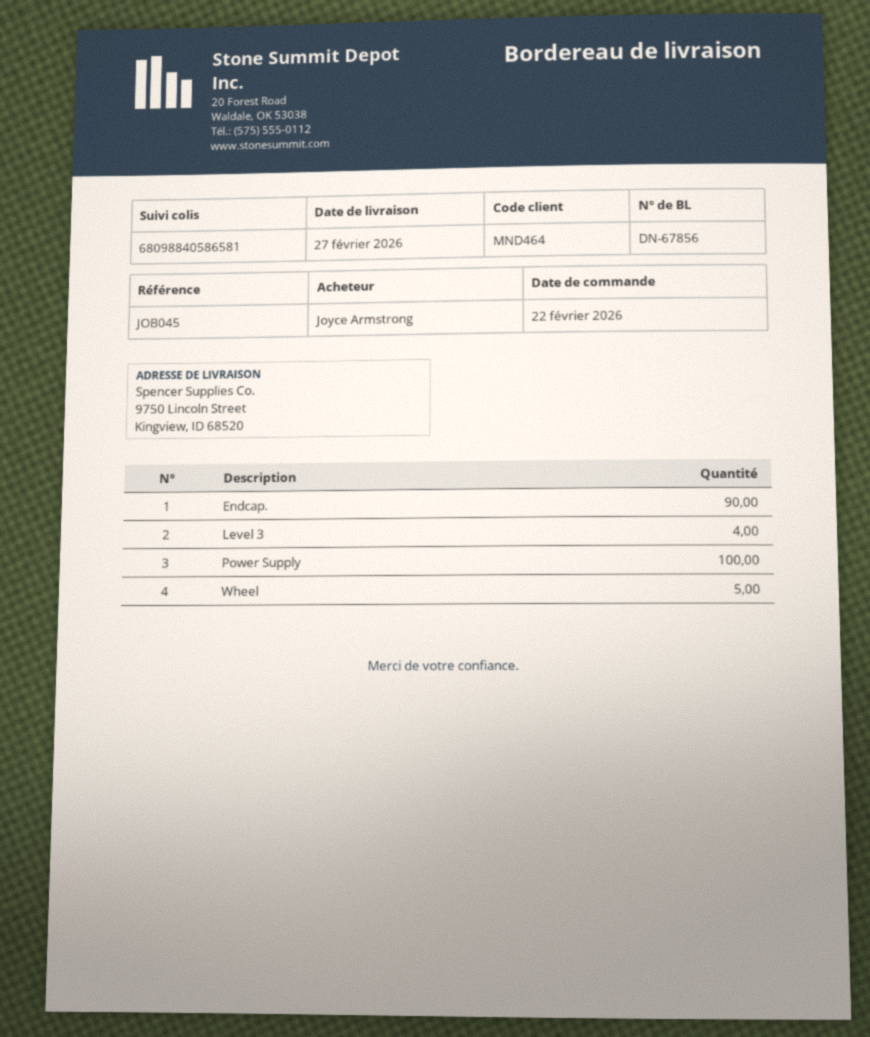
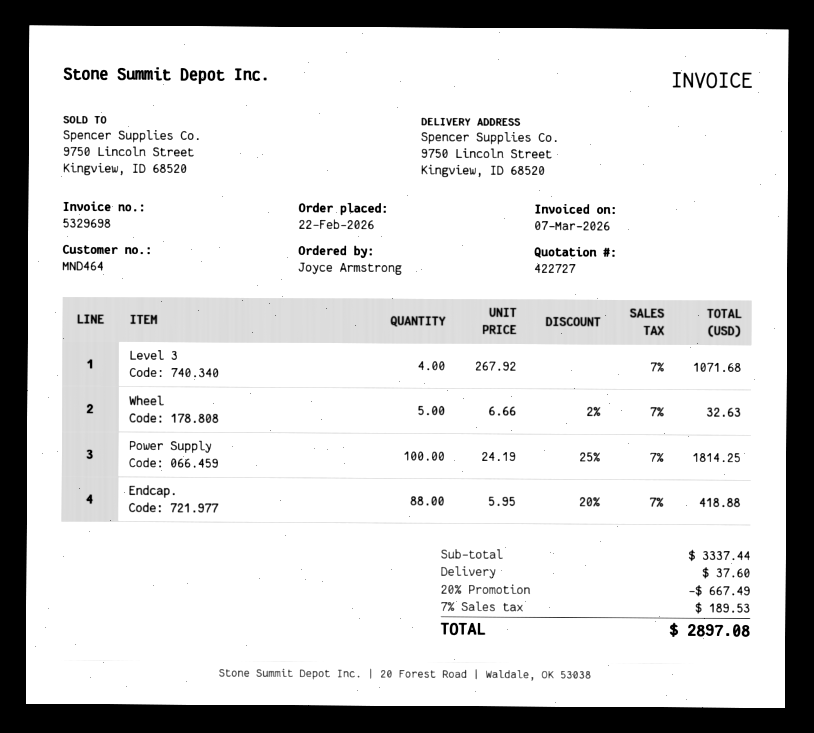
Endcap.: 90 -> 88

